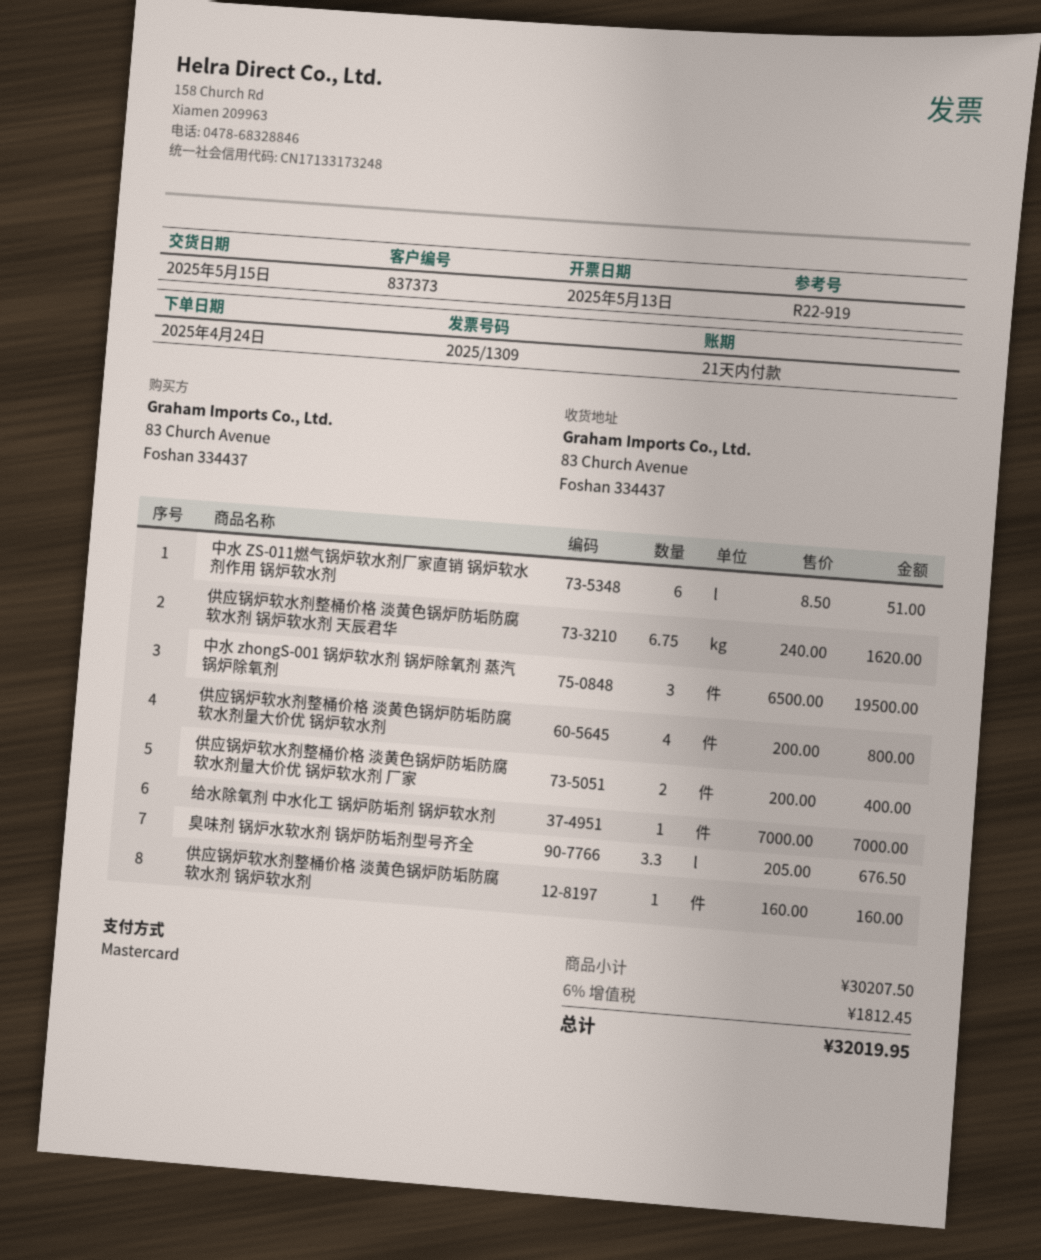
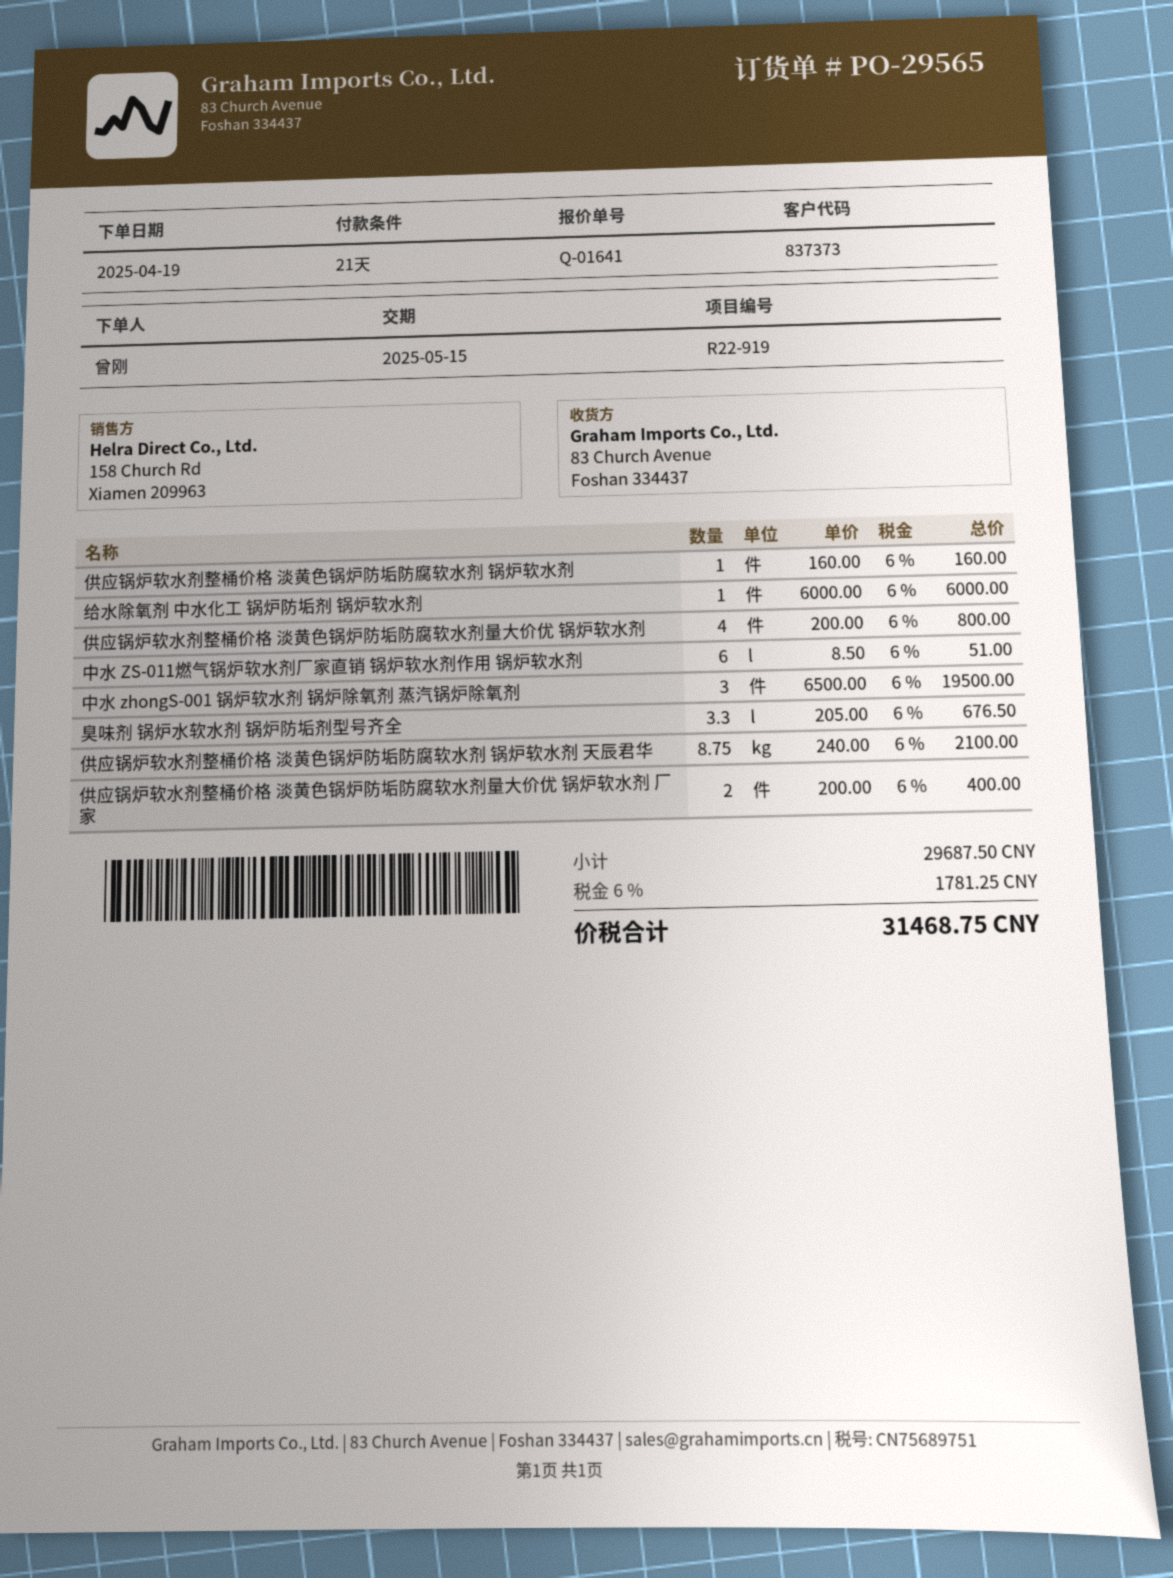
order date: 2025-04-24 -> 2025-04-19
供应锅炉软水剂整桶价格 淡黄色锅炉防垢防腐软水剂 锅炉软水剂 天辰君华: 6.75 x 240.00 = 1620.00 -> 8.75 x 240.00 = 2100.00
给水除氧剂 中水化工 锅炉防垢剂 锅炉软水剂: 1 x 7000.00 = 7000.00 -> 1 x 6000.00 = 6000.00
subtotal: 30207.50 -> 29687.50
tax: 6% = 1812.45 -> 6% = 1781.25
total: 32019.95 -> 31468.75

